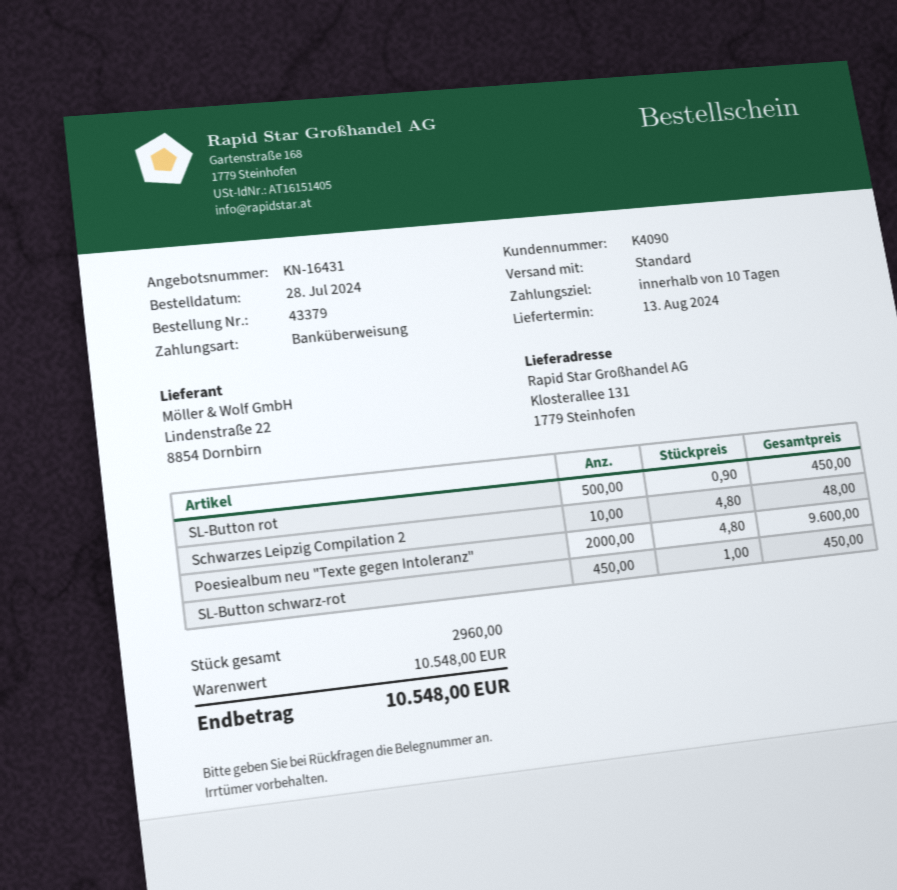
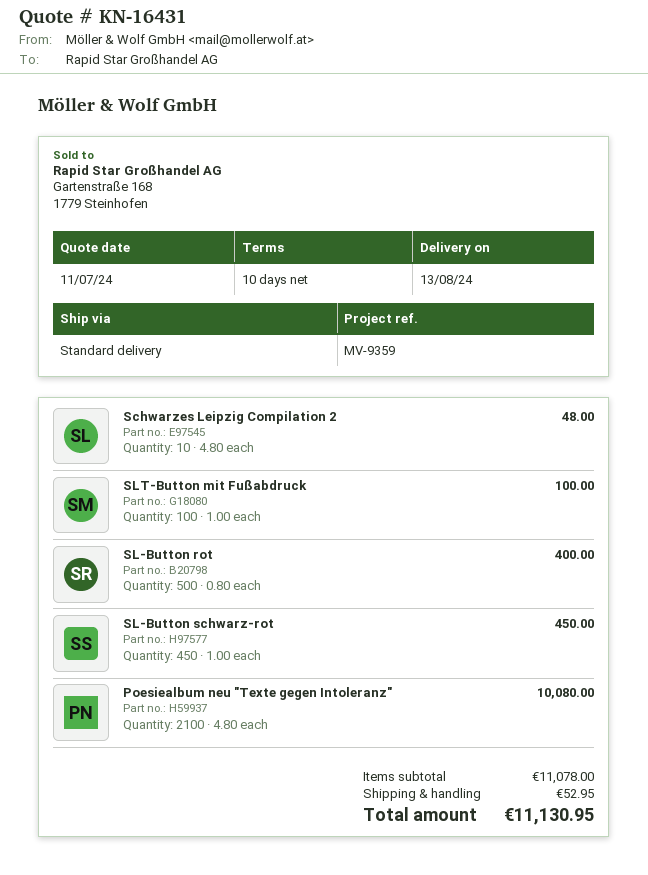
SL-Button rot: 500 x 0.90 = 450.00 -> 500 x 0.80 = 400.00
Poesiealbum neu "Texte gegen Intoleranz": 2000 x 4.80 = 9600.00 -> 2100 x 4.80 = 10080.00
SLT-Button mit Fußabdruck: none -> 100 x 1.00 = 100.00
subtotal: 10548.00 -> 11078.00
shipping: none -> 52.95
total: 10548.00 -> 11130.95

